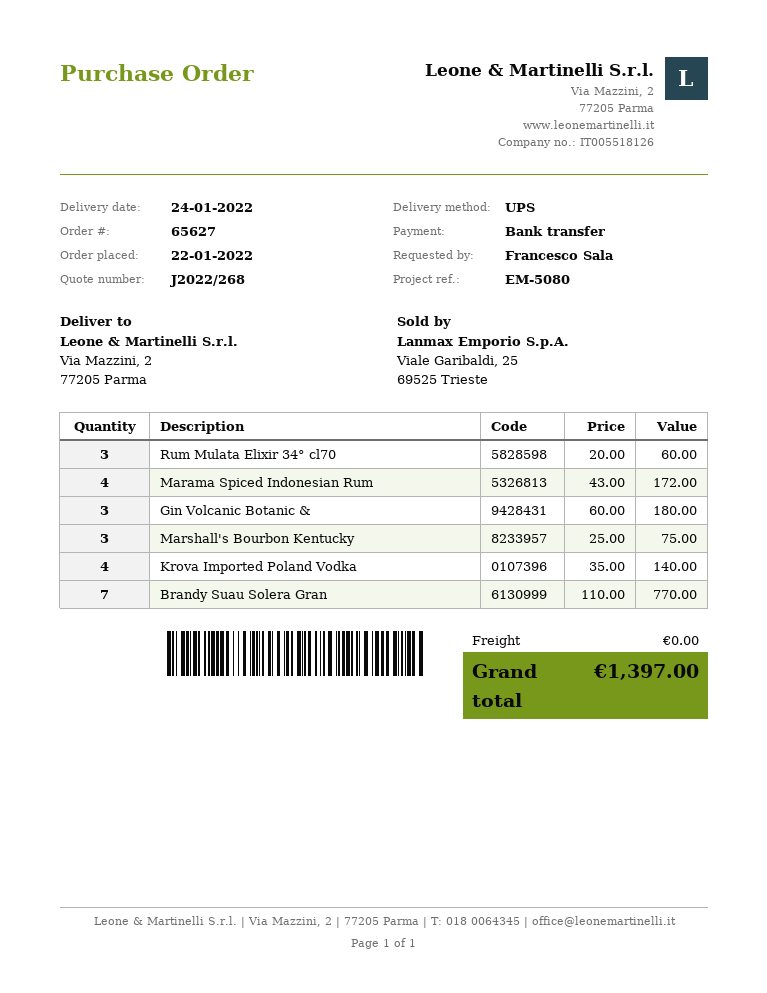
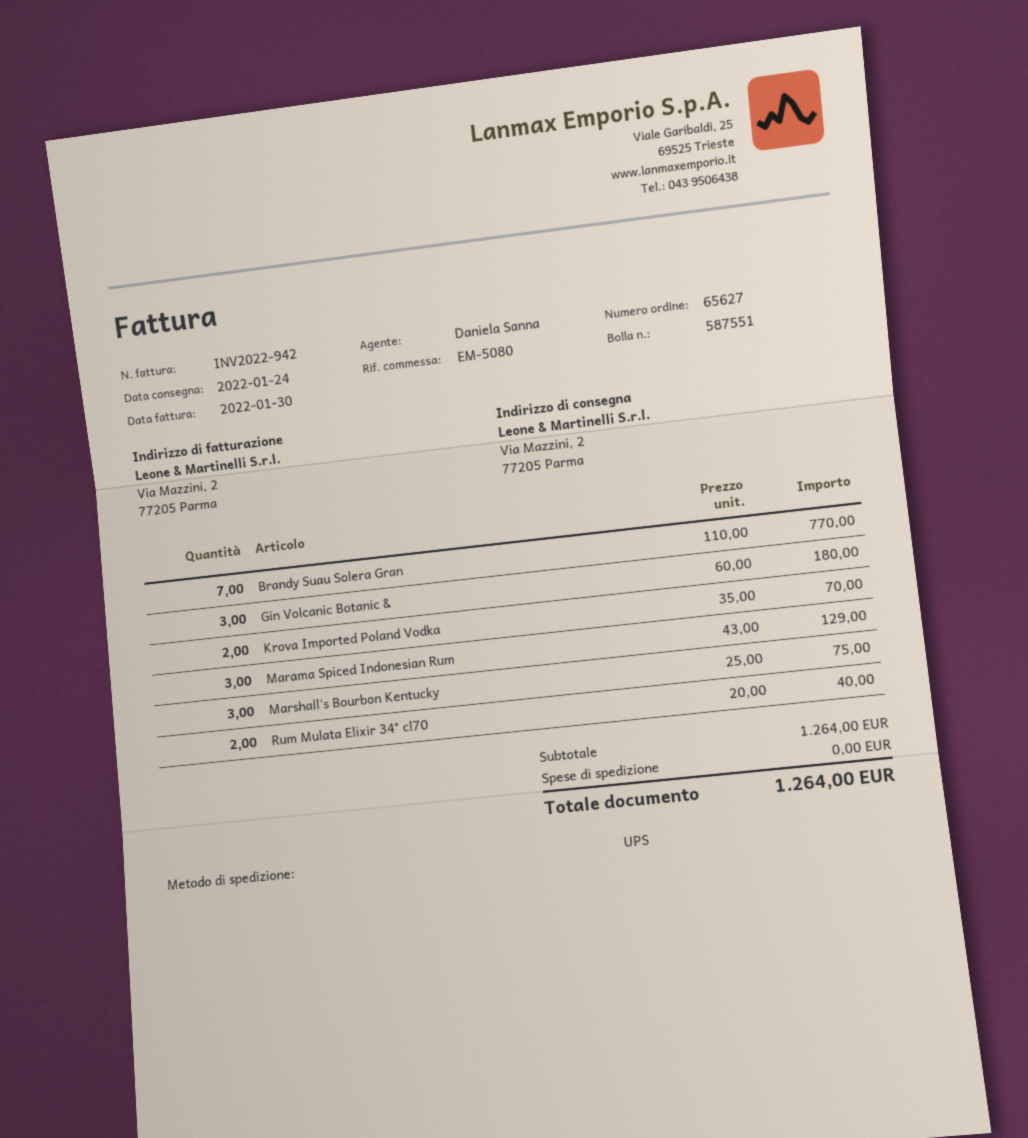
Rum Mulata Elixir 34° cl70: 3 x 20.00 = 60.00 -> 2 x 20.00 = 40.00
Marama Spiced Indonesian Rum: 4 x 43.00 = 172.00 -> 3 x 43.00 = 129.00
Krova Imported Poland Vodka: 4 x 35.00 = 140.00 -> 2 x 35.00 = 70.00
total: 1397.00 -> 1264.00

